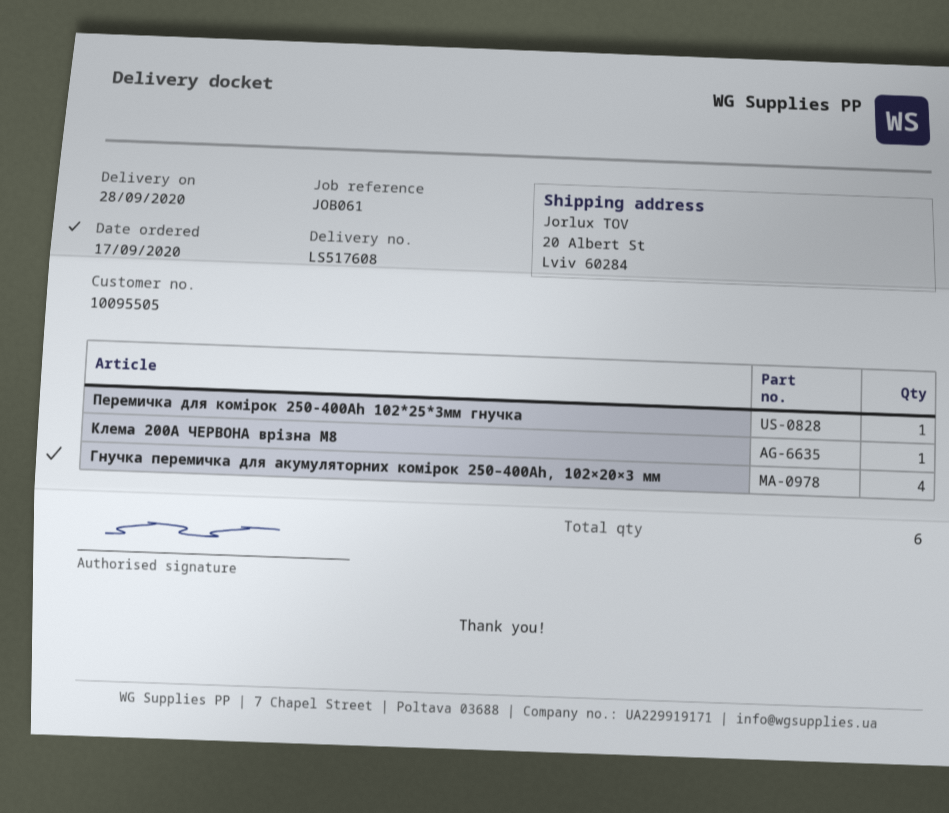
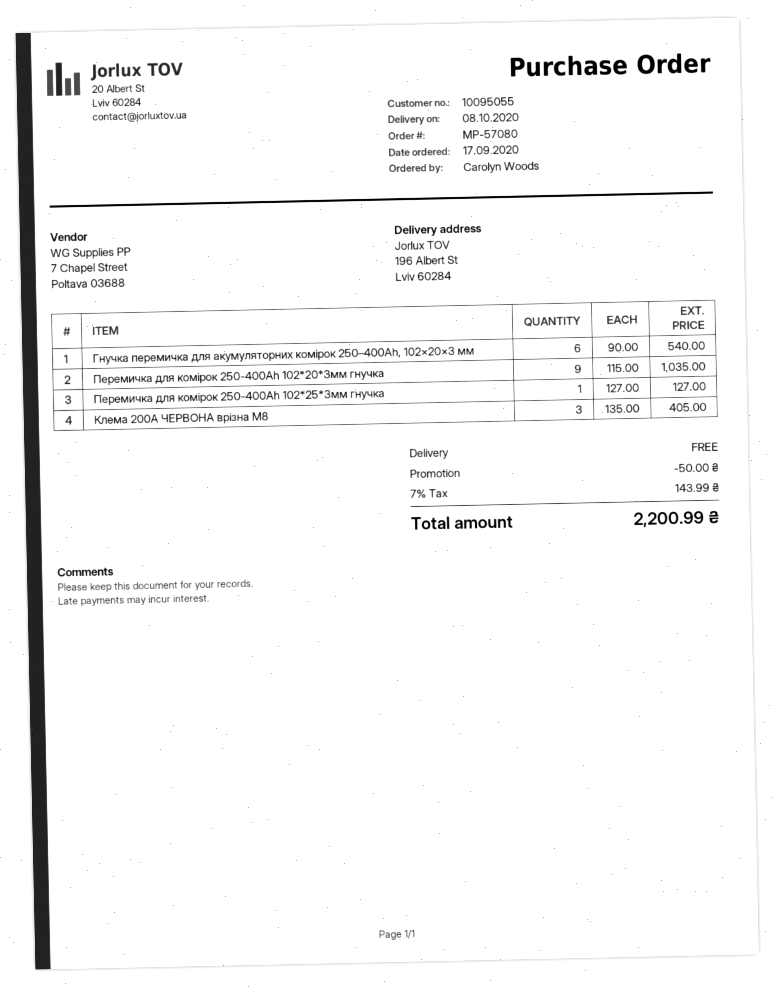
delivery date: 2020-09-28 -> 2020-10-08
customer number: 10095505 -> 10095055
ship to: 20 Albert St, Lviv 60284 -> 196 Albert St, Lviv 60284
Клема 200А ЧЕРВОНА врізна М8: 1 -> 3
Гнучка перемичка для акумуляторних комірок 250–400Ah, 102×20×3 мм: 4 -> 6
Перемичка для комірок 250-400Ah 102*20*3мм гнучка: none -> 9

